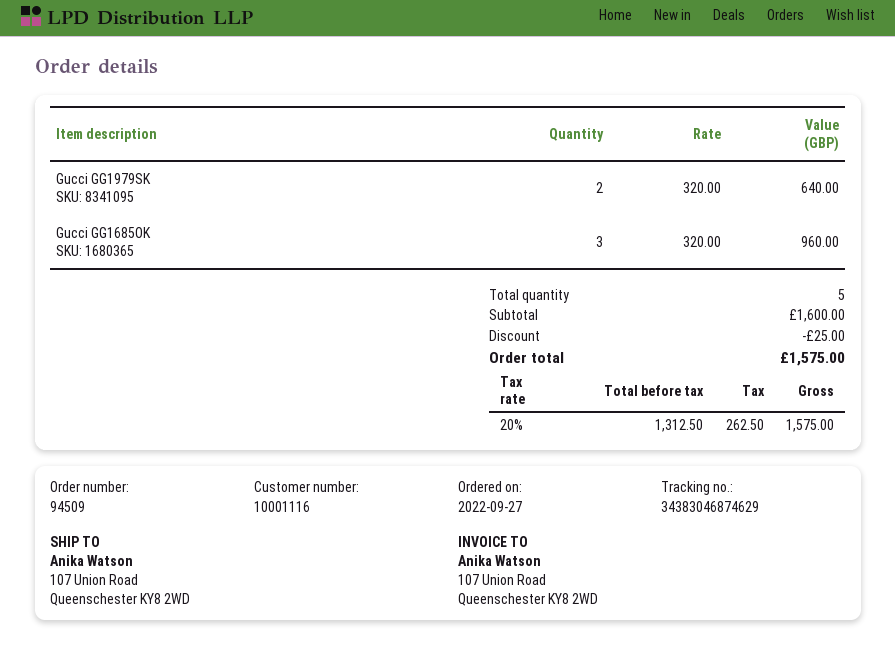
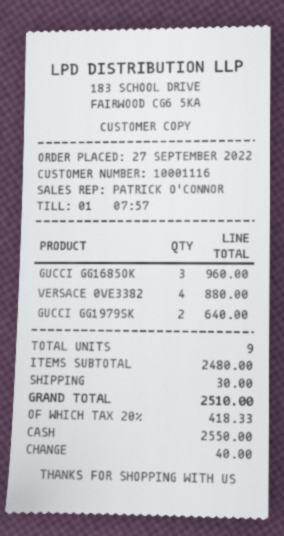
VERSACE 0VE3382: none -> 4 for 880.00
total quantity: 5 -> 9
subtotal: 1600.00 -> 2480.00
discount: 25.00 -> none
shipping: none -> 30.00
tax: 20% = 262.50 -> 20% = 418.33
total: 1575.00 -> 2510.00

